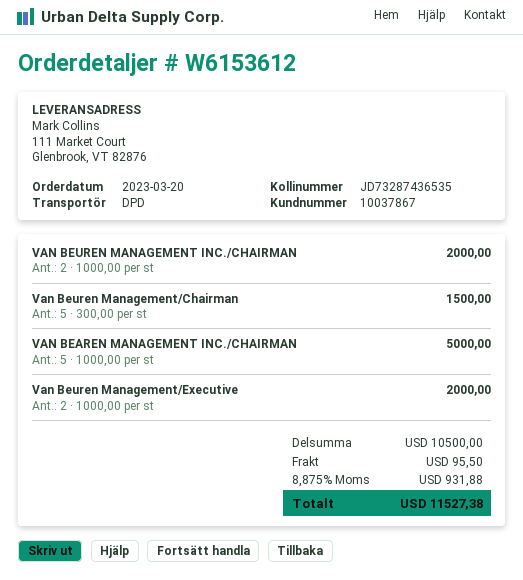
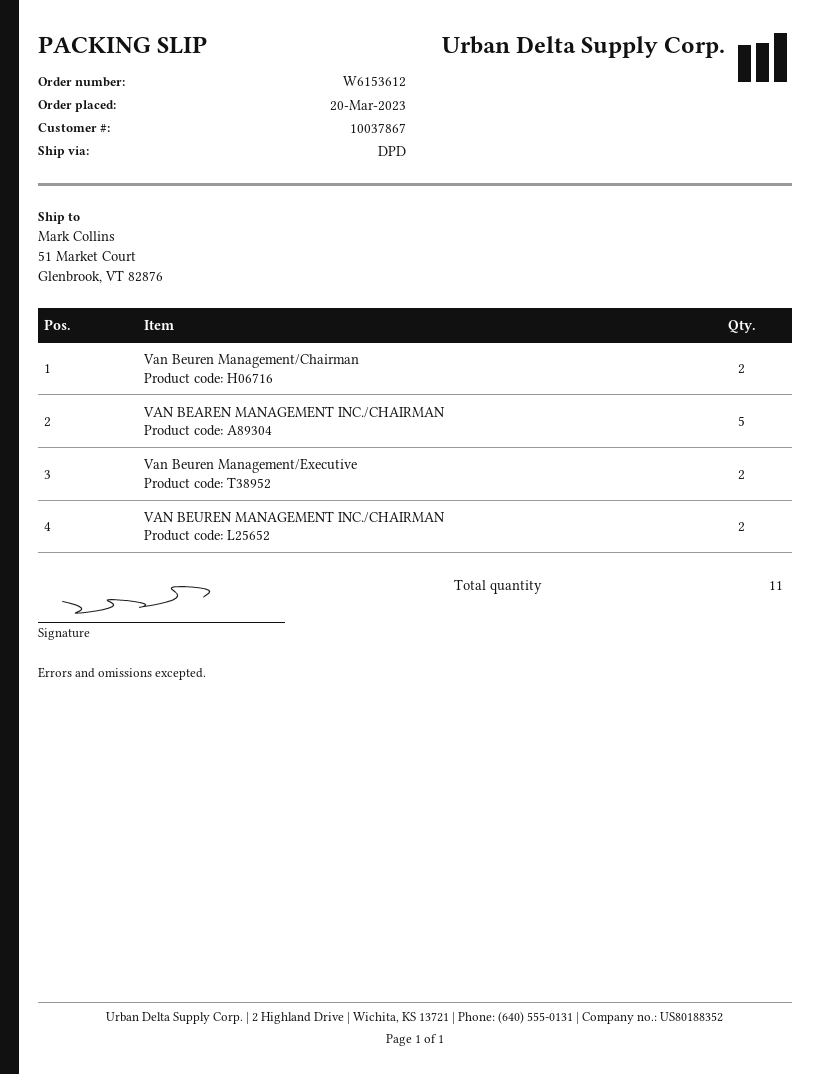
ship to: 111 Market Court, Glenbrook, VT 82876 -> 51 Market Court, Glenbrook, VT 82876
Van Beuren Management/Chairman: 5 -> 2

